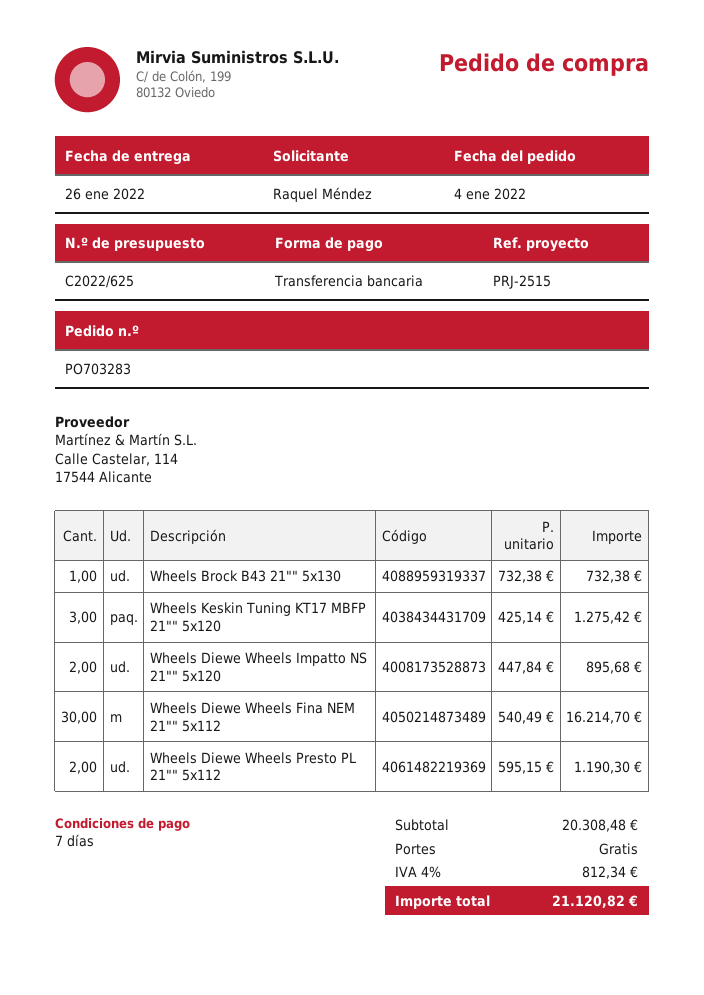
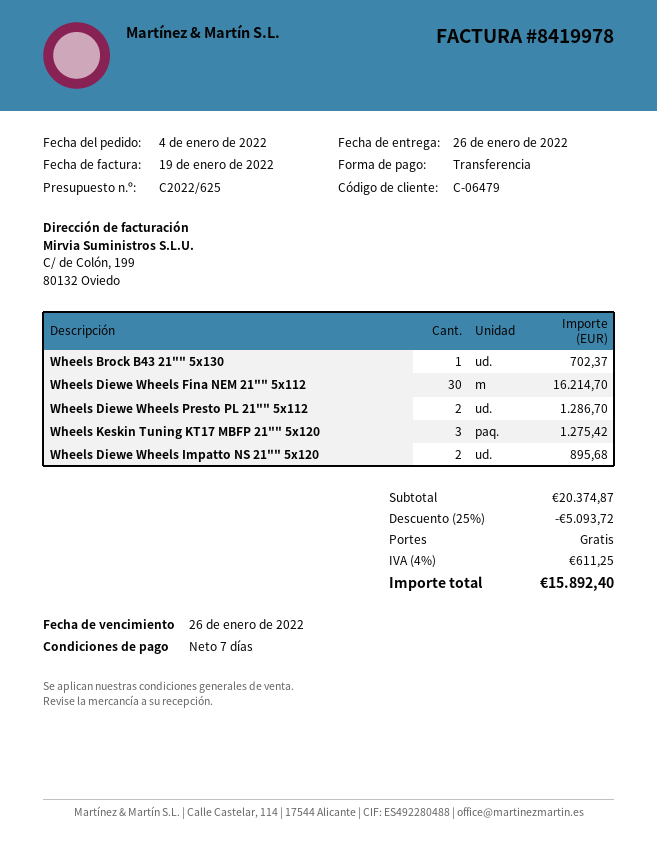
Wheels Brock B43 21"" 5x130: 1 for 732.38 -> 1 for 702.37
Wheels Diewe Wheels Presto PL 21"" 5x112: 2 for 1190.30 -> 2 for 1286.70
subtotal: 20308.48 -> 20374.87
discount: none -> 25% = 5093.72
tax: 4% = 812.34 -> 4% = 611.25
total: 21120.82 -> 15892.40

